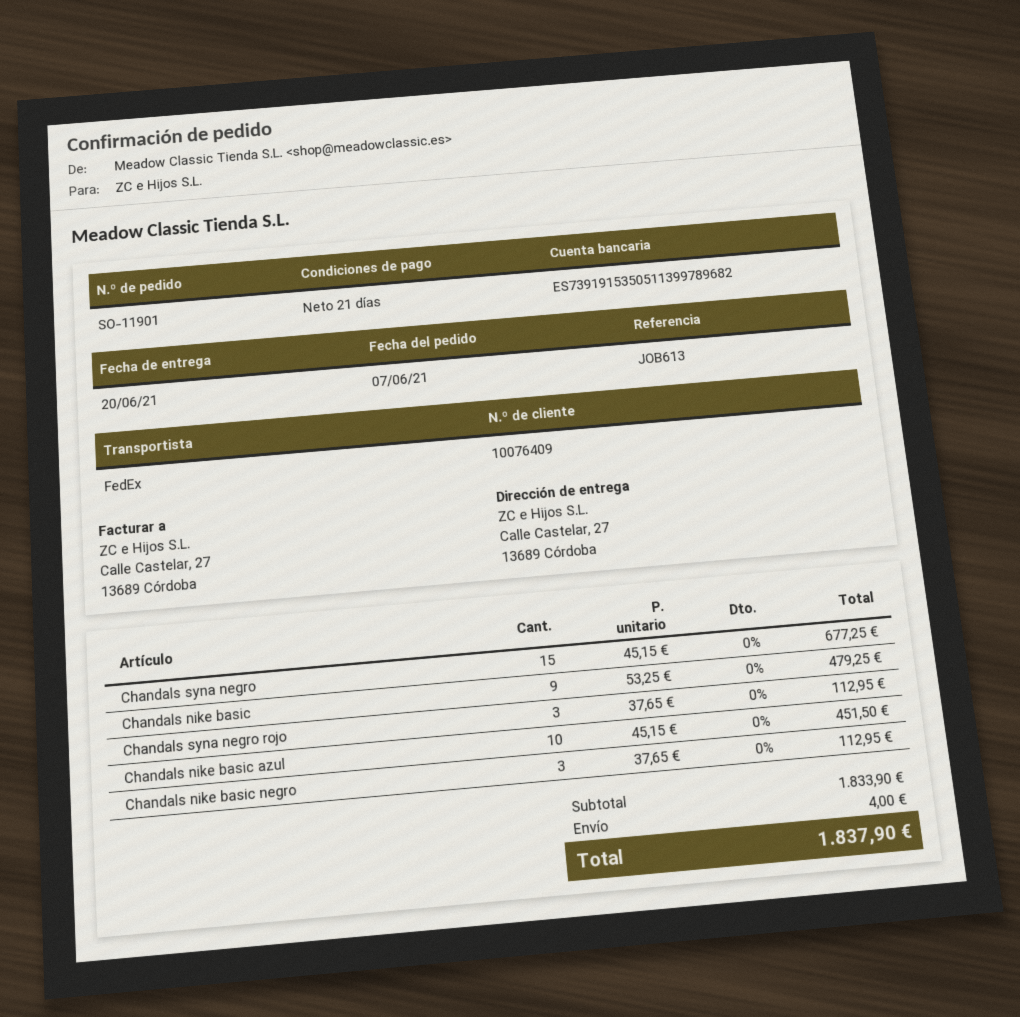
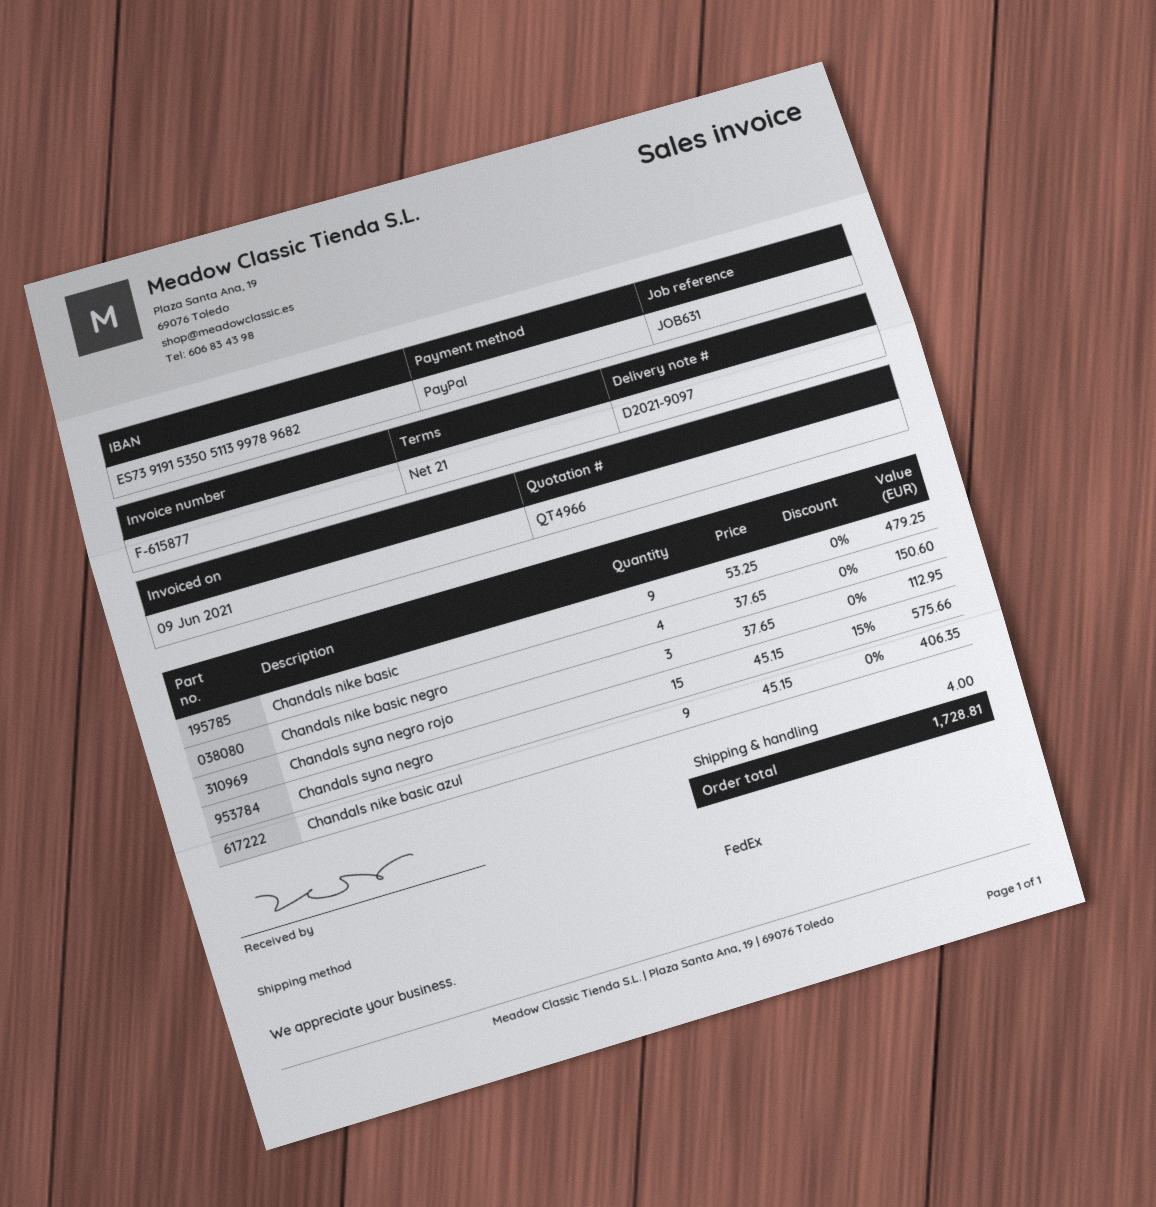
reference: JOB613 -> JOB631
Chandals syna negro: 15 x 45.15 = 677.25 -> 15 x 45.15 - 15% = 575.66
Chandals nike basic azul: 10 x 45.15 = 451.50 -> 9 x 45.15 = 406.35
Chandals nike basic negro: 3 x 37.65 = 112.95 -> 4 x 37.65 = 150.60
total: 1837.90 -> 1728.81

